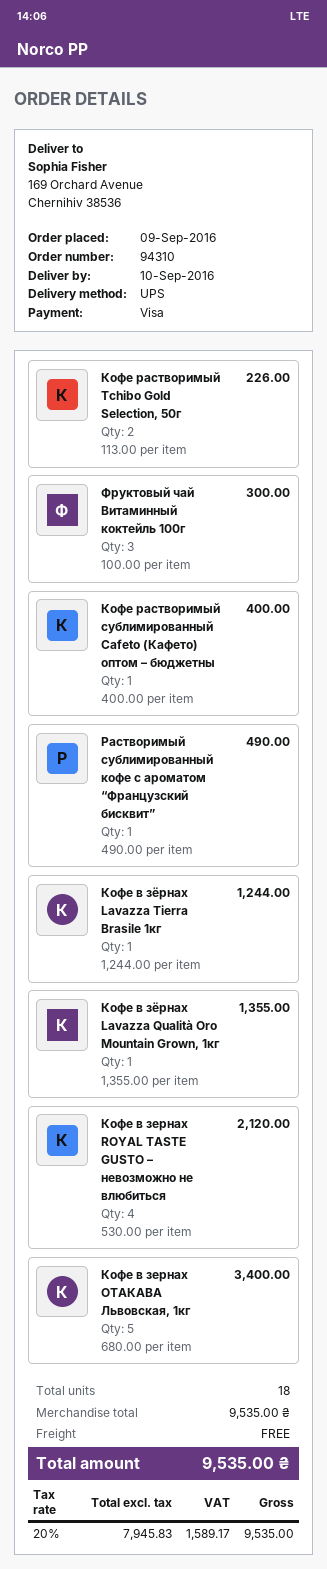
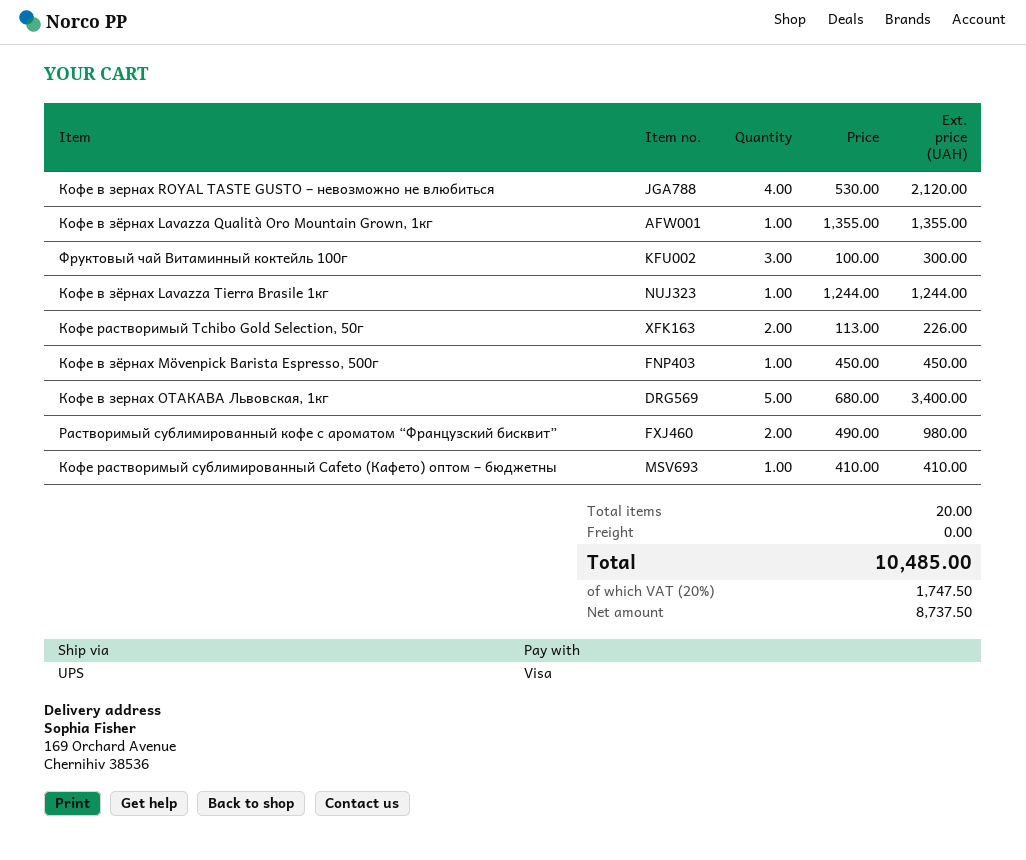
Кофе растворимый сублимированный Cafeto (Кафето) оптом – бюджетны: 1 x 400.00 = 400.00 -> 1 x 410.00 = 410.00
Растворимый сублимированный кофе с ароматом “Французский бисквит”: 1 x 490.00 = 490.00 -> 2 x 490.00 = 980.00
Кофе в зёрнах Mövenpick Barista Espresso, 500г: none -> 1 x 450.00 = 450.00
total quantity: 18 -> 20
net: 7945.83 -> 8737.50
tax: 20% = 1589.17 -> 20% = 1747.50
total: 9535.00 -> 10485.00

